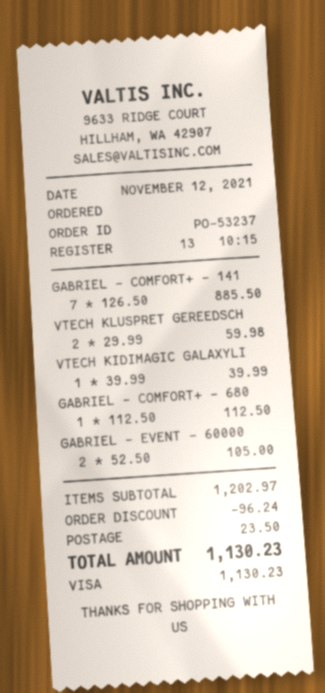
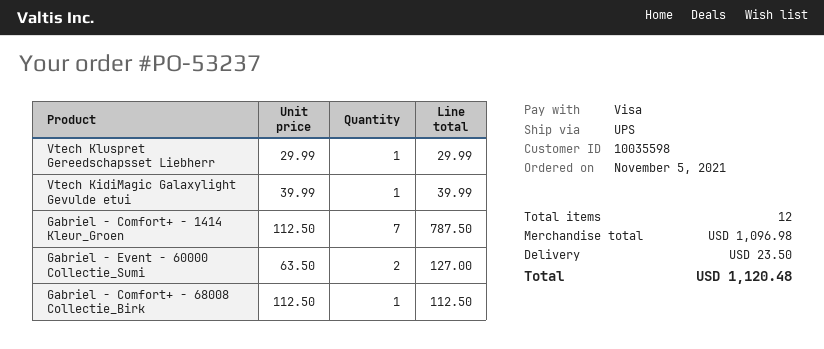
order date: 2021-11-12 -> 2021-11-05
GABRIEL - COMFORT+ - 141: 7 x 126.50 = 885.50 -> 7 x 112.50 = 787.50
VTECH KLUSPRET GEREEDSCH: 2 x 29.99 = 59.98 -> 1 x 29.99 = 29.99
GABRIEL - EVENT - 60000: 2 x 52.50 = 105.00 -> 2 x 63.50 = 127.00
subtotal: 1202.97 -> 1096.98
discount: 96.24 -> none
total: 1130.23 -> 1120.48

